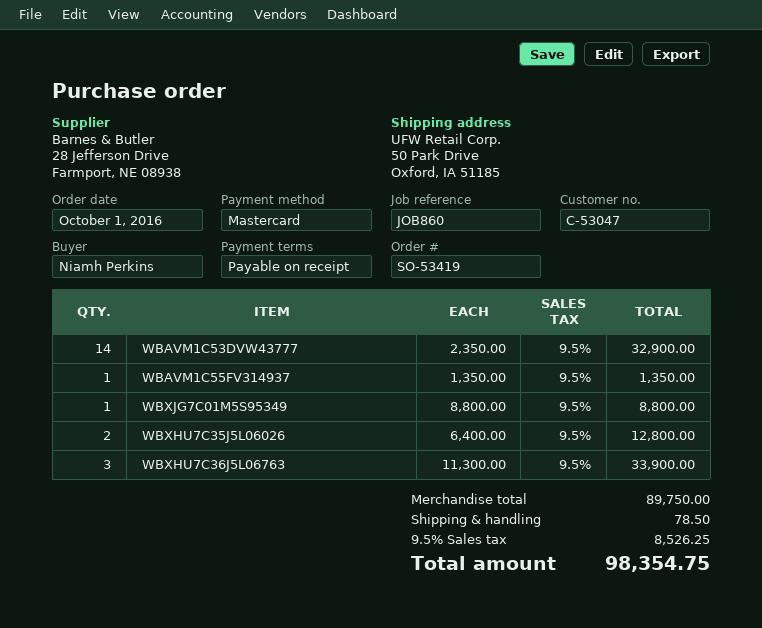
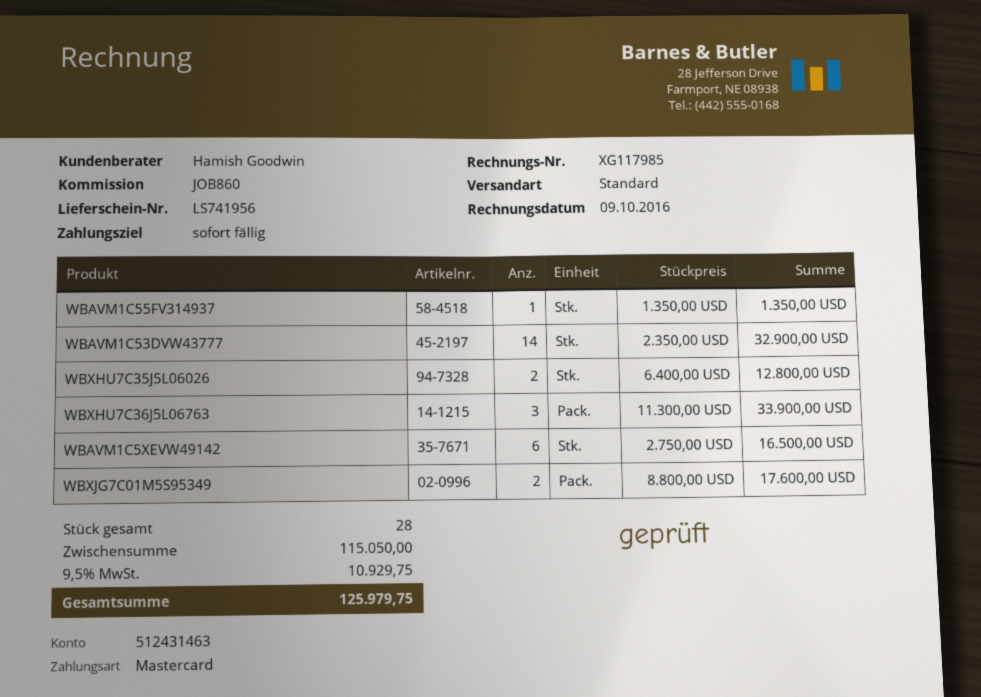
WBXJG7C01M5S95349: 1 x 8800.00 = 8800.00 -> 2 x 8800.00 = 17600.00
WBAVM1C5XEVW49142: none -> 6 x 2750.00 = 16500.00
subtotal: 89750.00 -> 115050.00
shipping: 78.50 -> none
tax: 9.5% = 8526.25 -> 9.5% = 10929.75
total: 98354.75 -> 125979.75

